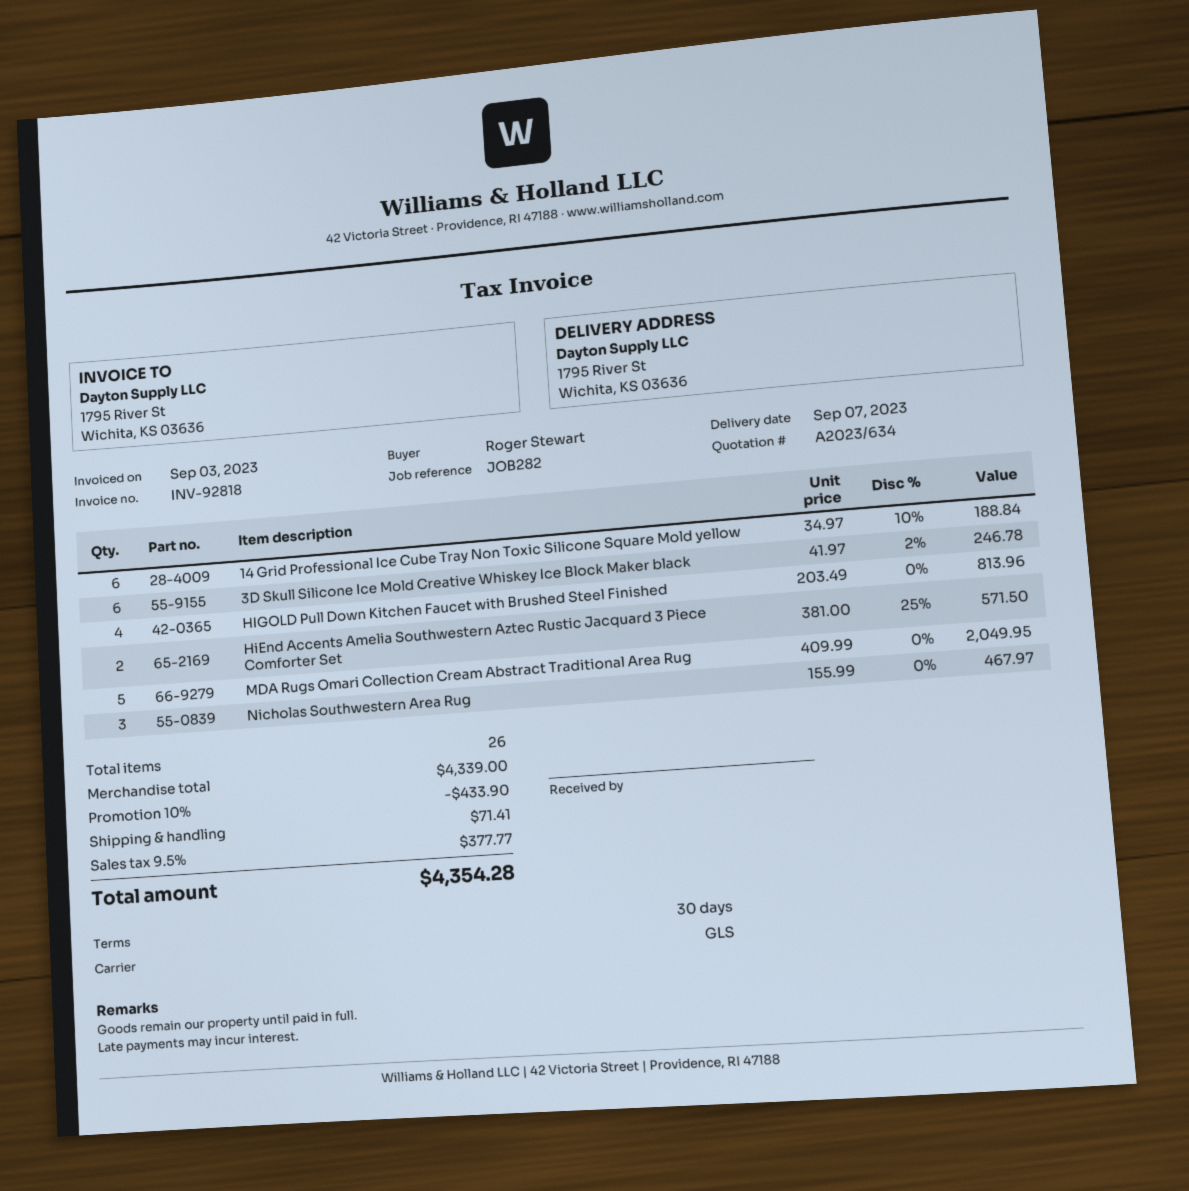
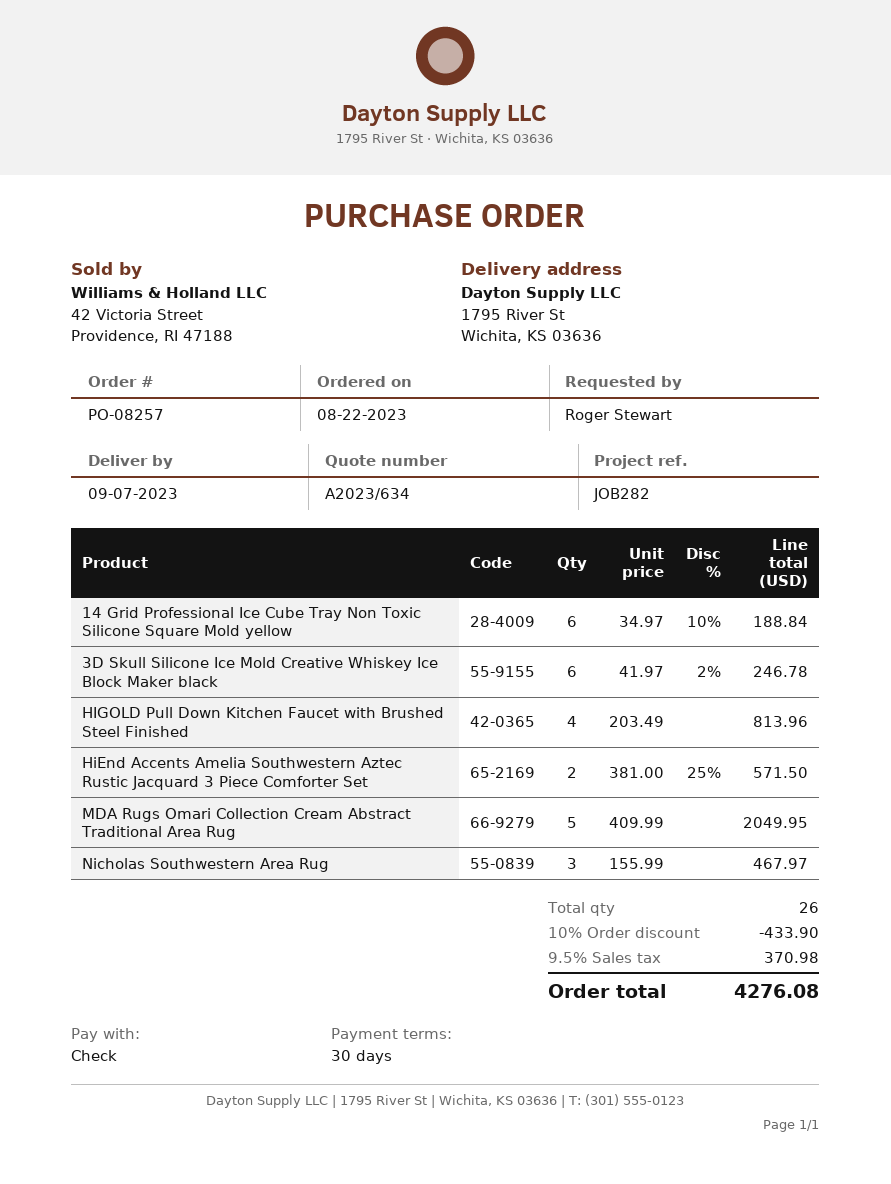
shipping: 71.41 -> none
tax: 9.5% = 377.77 -> 9.5% = 370.98
total: 4354.28 -> 4276.08

